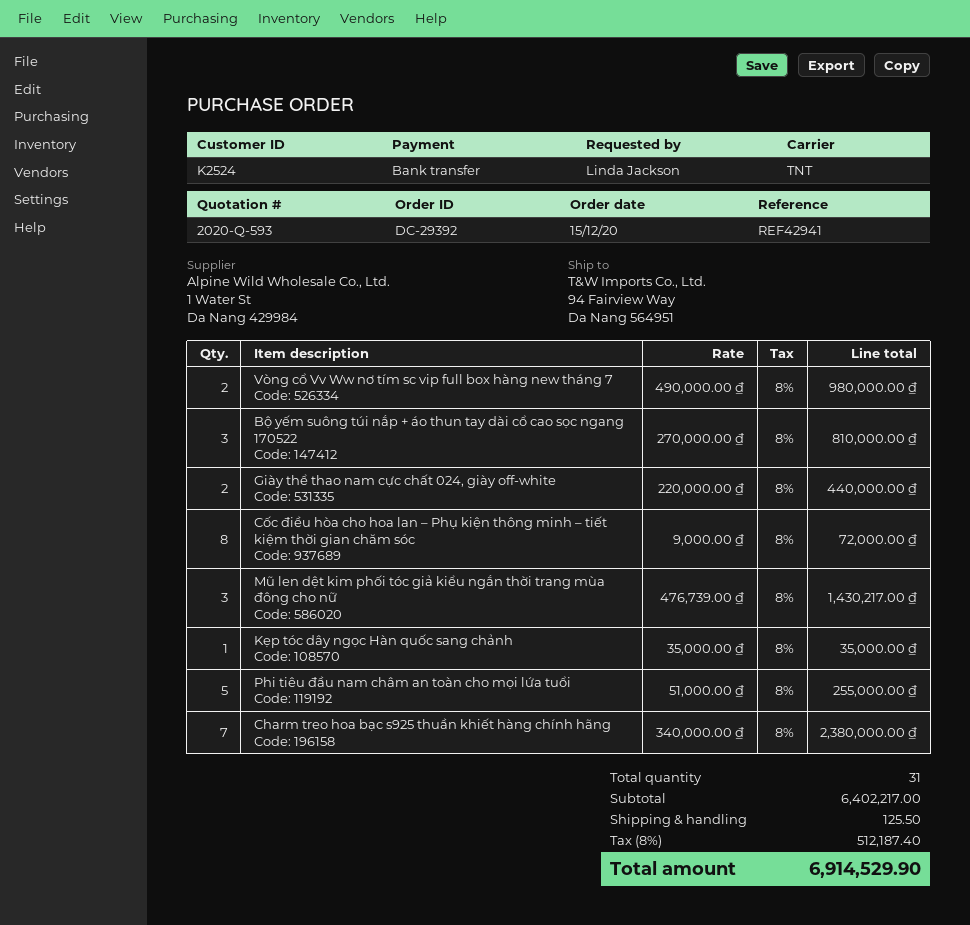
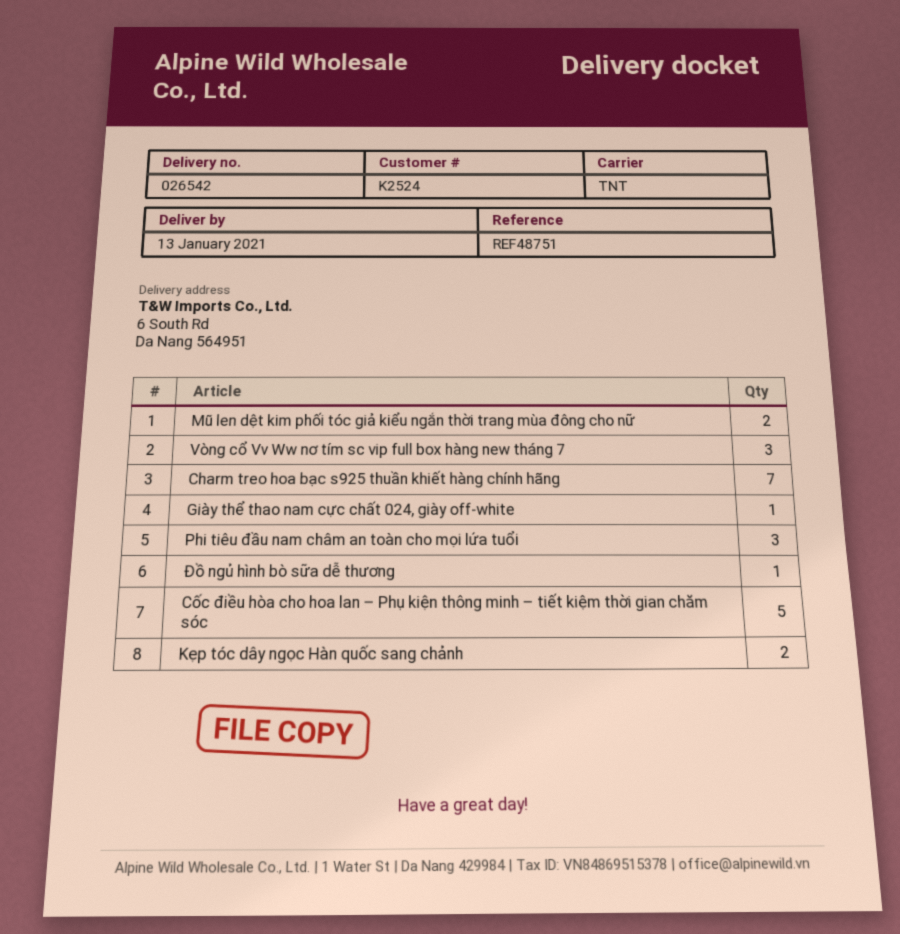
reference: REF42941 -> REF48751
ship to: 94 Fairview Way, Da Nang 564951 -> 6 South Rd, Da Nang 564951
Vòng cổ Vv Ww nơ tím sc vip full box hàng new tháng 7: 2 -> 3
Bộ yếm suông túi nắp + áo thun tay dài cổ cao sọc ngang 170522: 3 -> none
Giày thể thao nam cực chất 024, giày off-white: 2 -> 1
Cốc điều hòa cho hoa lan – Phụ kiện thông minh – tiết kiệm thời gian chăm sóc: 8 -> 5
Mũ len dệt kim phối tóc giả kiểu ngắn thời trang mùa đông cho nữ: 3 -> 2
Kẹp tóc dây ngọc Hàn quốc sang chảnh: 1 -> 2
Phi tiêu đầu nam châm an toàn cho mọi lứa tuổi: 5 -> 3
Đồ ngủ hình bò sữa dễ thương: none -> 1

